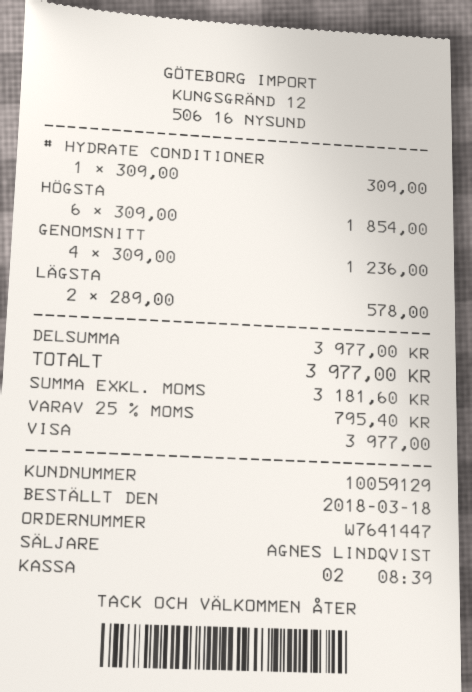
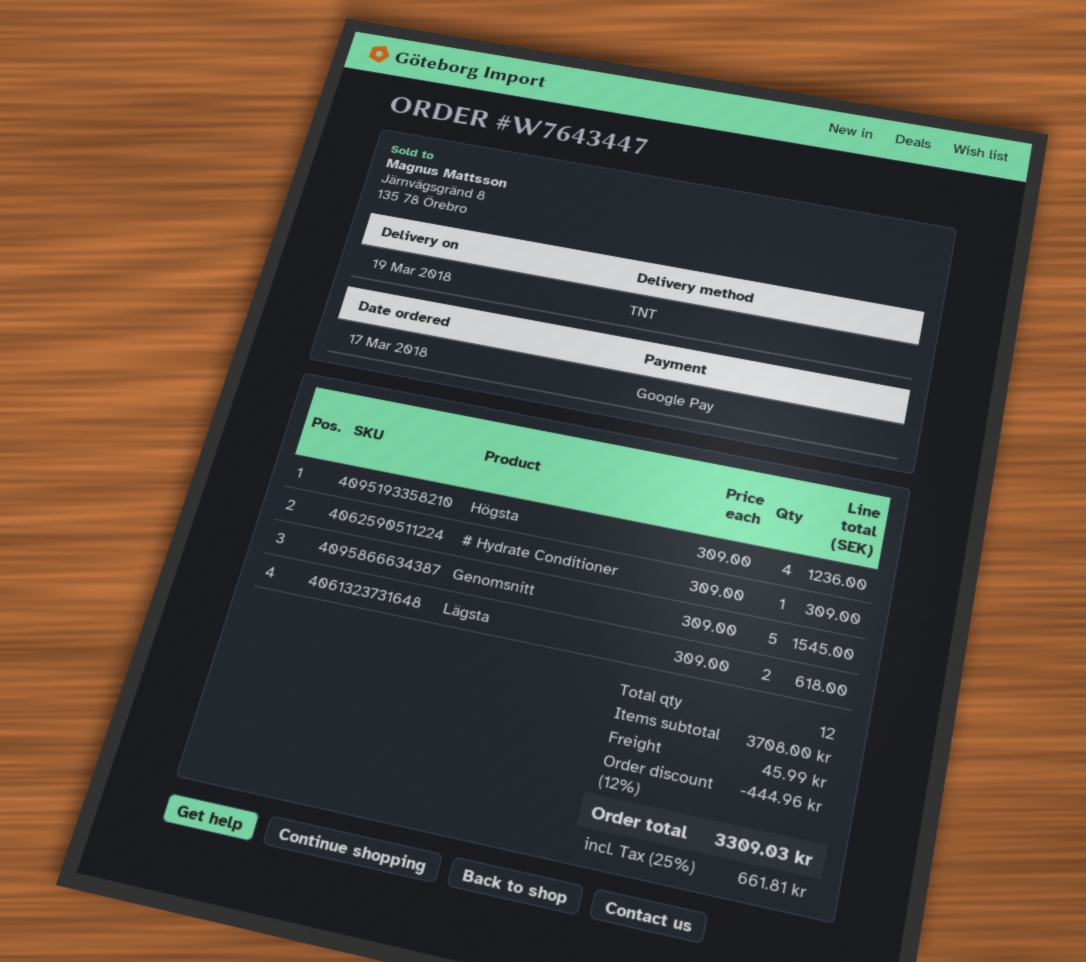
order number: W7641447 -> W7643447
order date: 2018-03-18 -> 2018-03-17
payment method: Visa -> Google Pay
HÖGSTA: 6 x 309.00 = 1854.00 -> 4 x 309.00 = 1236.00
GENOMSNITT: 4 x 309.00 = 1236.00 -> 5 x 309.00 = 1545.00
LÄGSTA: 2 x 289.00 = 578.00 -> 2 x 309.00 = 618.00
subtotal: 3977.00 -> 3708.00
discount: none -> 12% = 444.96
shipping: none -> 45.99
tax: 25% = 795.40 -> 25% = 661.81
total: 3977.00 -> 3309.03

